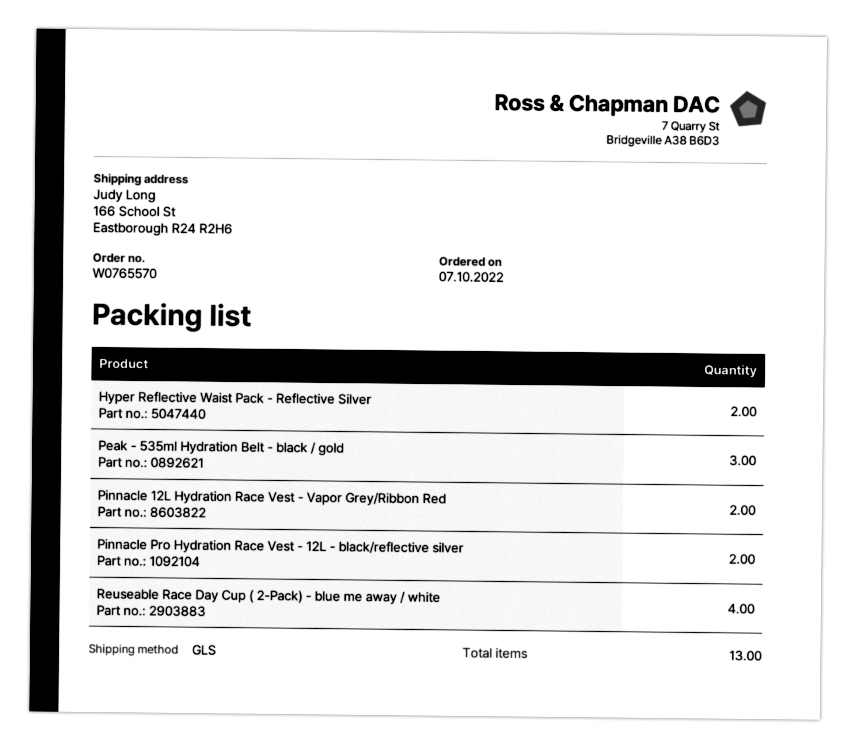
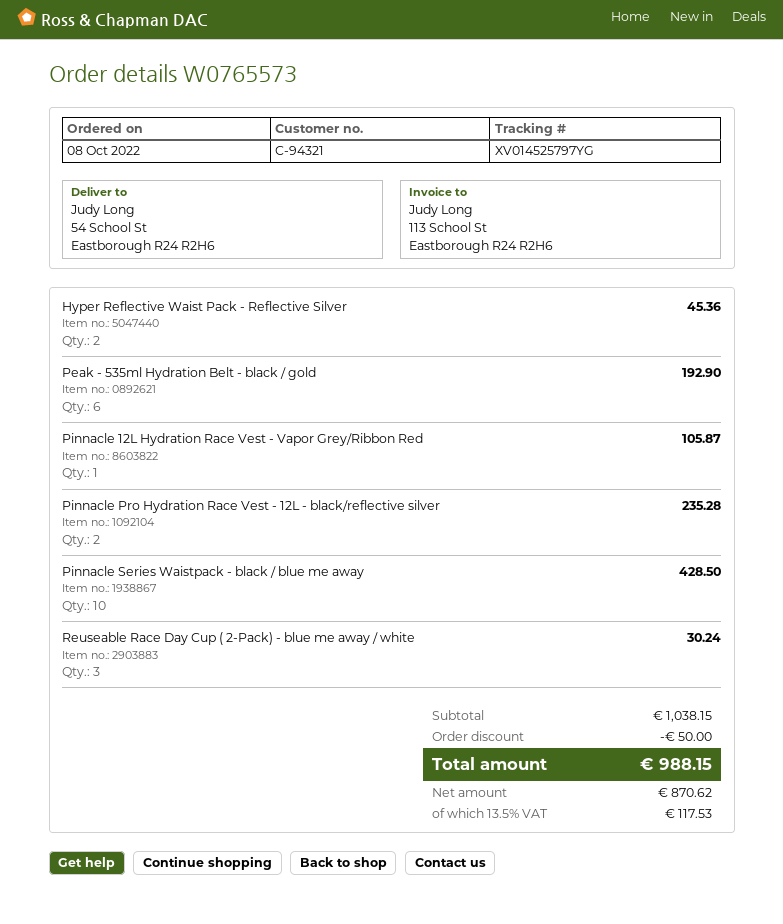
order number: W0765570 -> W0765573
order date: 2022-10-07 -> 2022-10-08
ship to: 166 School St, Eastborough R24 R2H6 -> 54 School St, Eastborough R24 R2H6
Peak - 535ml Hydration Belt - black / gold: 3 -> 6
Pinnacle 12L Hydration Race Vest - Vapor Grey/Ribbon Red: 2 -> 1
Reuseable Race Day Cup ( 2-Pack) - blue me away / white: 4 -> 3
Pinnacle Series Waistpack - black / blue me away: none -> 10

